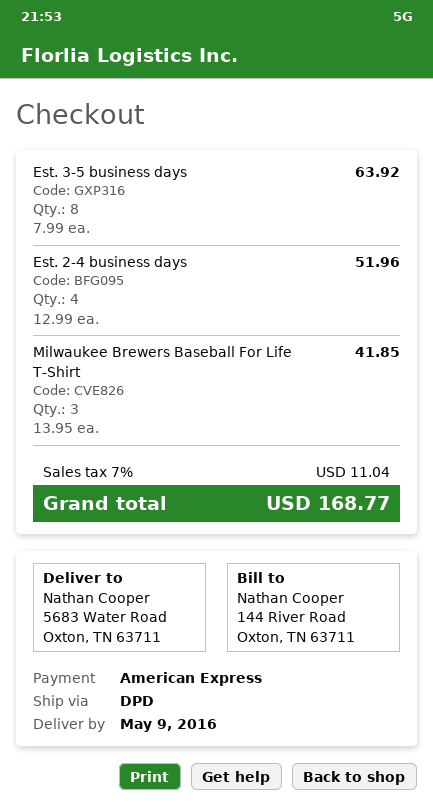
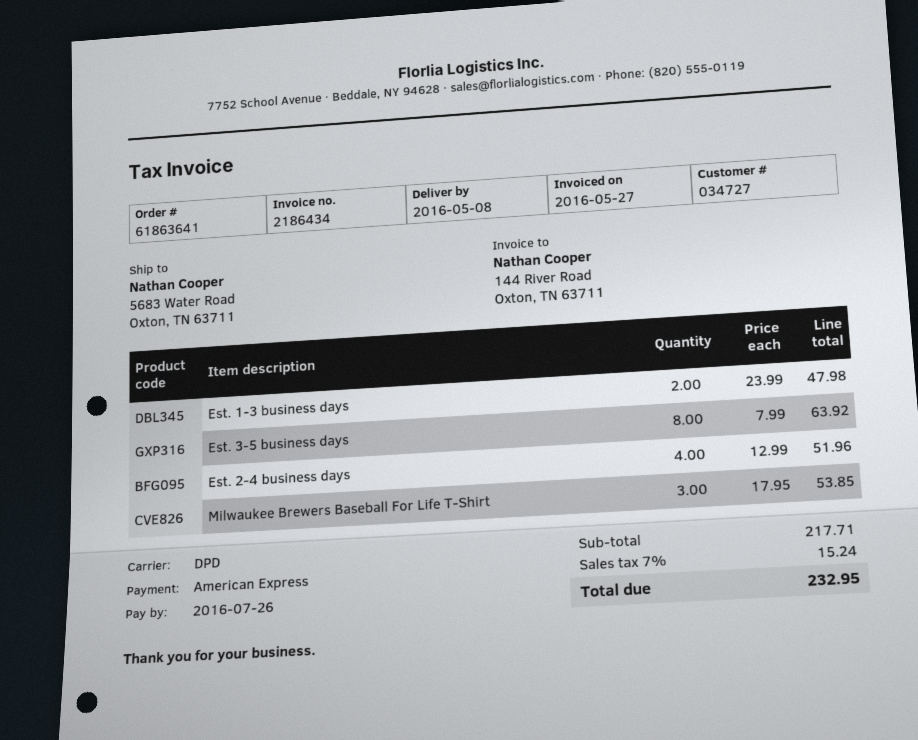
delivery date: 2016-05-09 -> 2016-05-08
Milwaukee Brewers Baseball For Life T-Shirt: 3 x 13.95 = 41.85 -> 3 x 17.95 = 53.85
Est. 1-3 business days: none -> 2 x 23.99 = 47.98
tax: 7% = 11.04 -> 7% = 15.24
total: 168.77 -> 232.95

